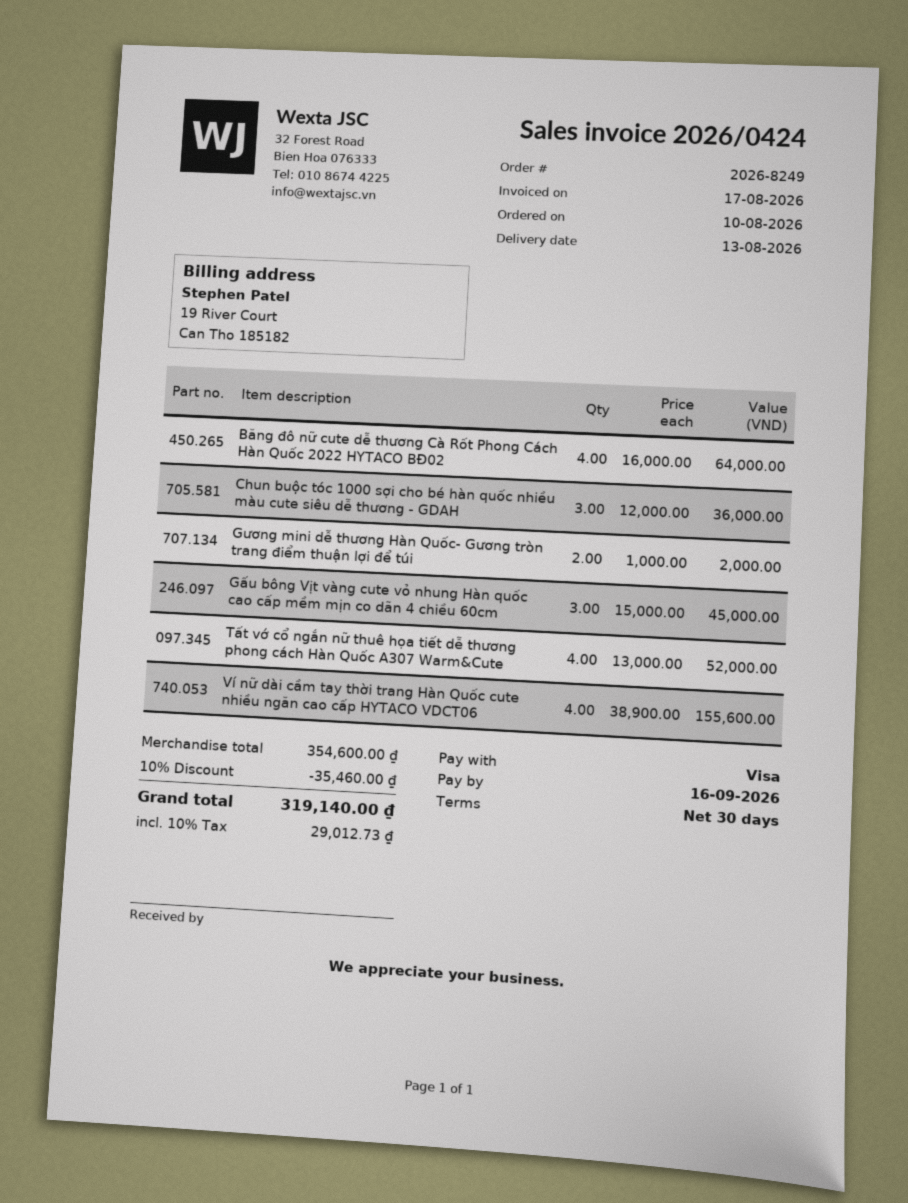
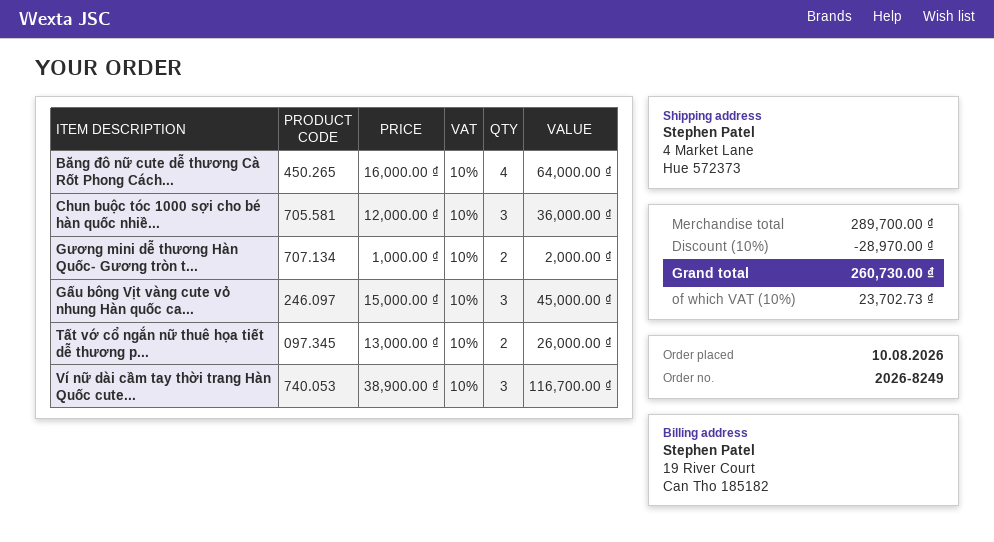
Tất vớ cổ ngắn nữ thuê họa tiết dễ thương phong cách Hàn Quốc A307 Warm&Cute: 4 x 13000.00 = 52000.00 -> 2 x 13000.00 = 26000.00
Ví nữ dài cầm tay thời trang Hàn Quốc cute nhiều ngăn cao cấp HYTACO VDCT06: 4 x 38900.00 = 155600.00 -> 3 x 38900.00 = 116700.00
subtotal: 354600.00 -> 289700.00
discount: 10% = 35460.00 -> 10% = 28970.00
tax: 10% = 29012.73 -> 10% = 23702.73
total: 319140.00 -> 260730.00

